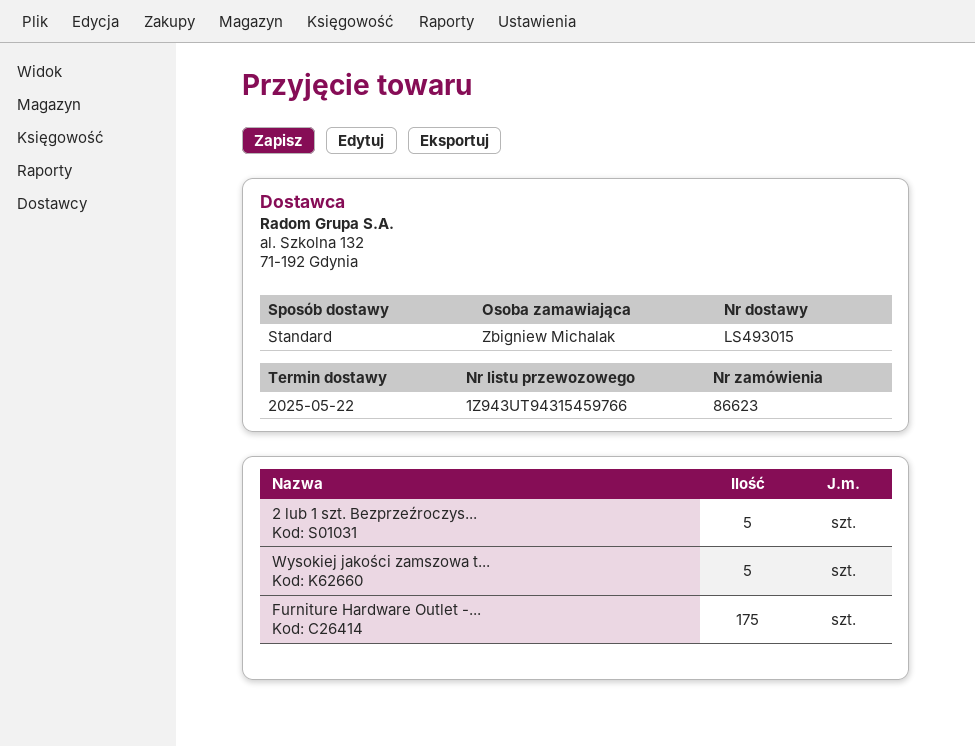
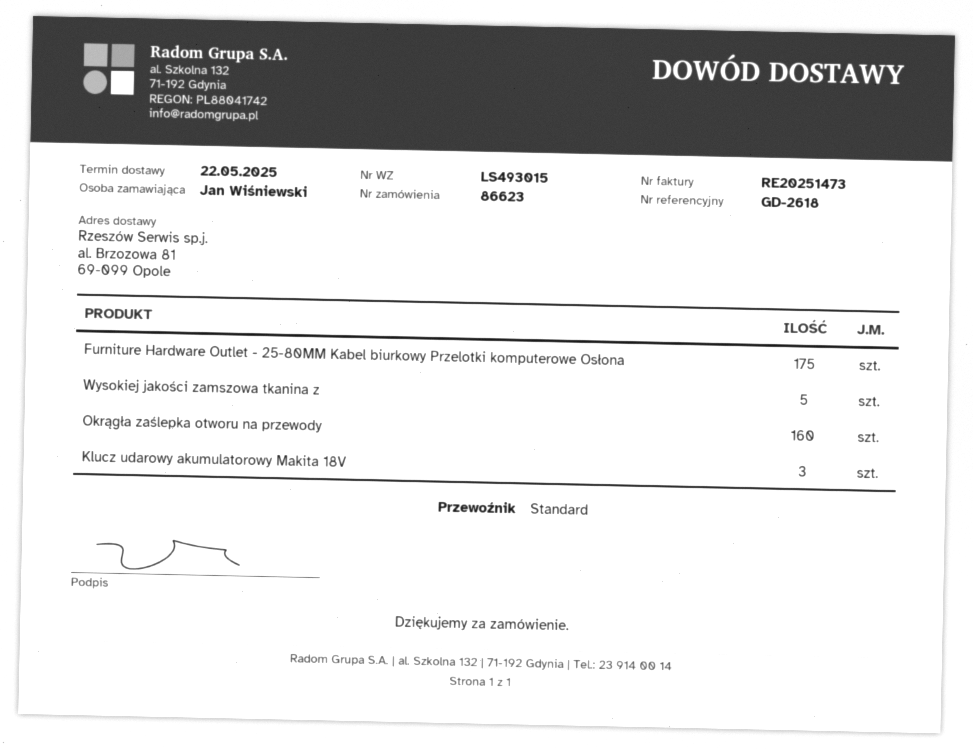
ordered by: Zbigniew Michalak -> Jan Wiśniewski
2 lub 1 szt. Bezprzeźroczys...: 5 -> none
Okrągła zaślepka otworu na przewody: none -> 160
Klucz udarowy akumulatorowy Makita 18V: none -> 3

